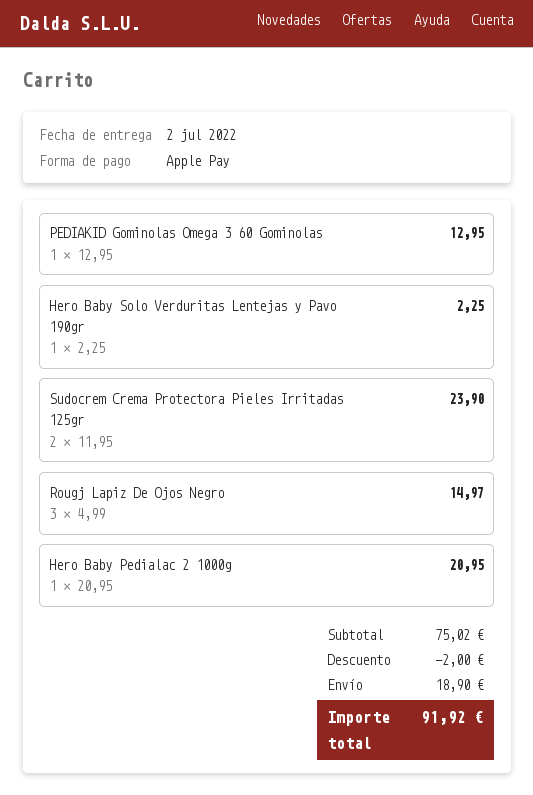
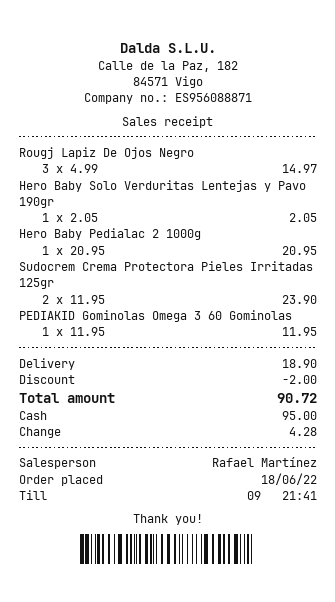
payment method: Apple Pay -> cash
PEDIAKID Gominolas Omega 3 60 Gominolas: 1 x 12.95 = 12.95 -> 1 x 11.95 = 11.95
Hero Baby Solo Verduritas Lentejas y Pavo 190gr: 1 x 2.25 = 2.25 -> 1 x 2.05 = 2.05
total: 91.92 -> 90.72

